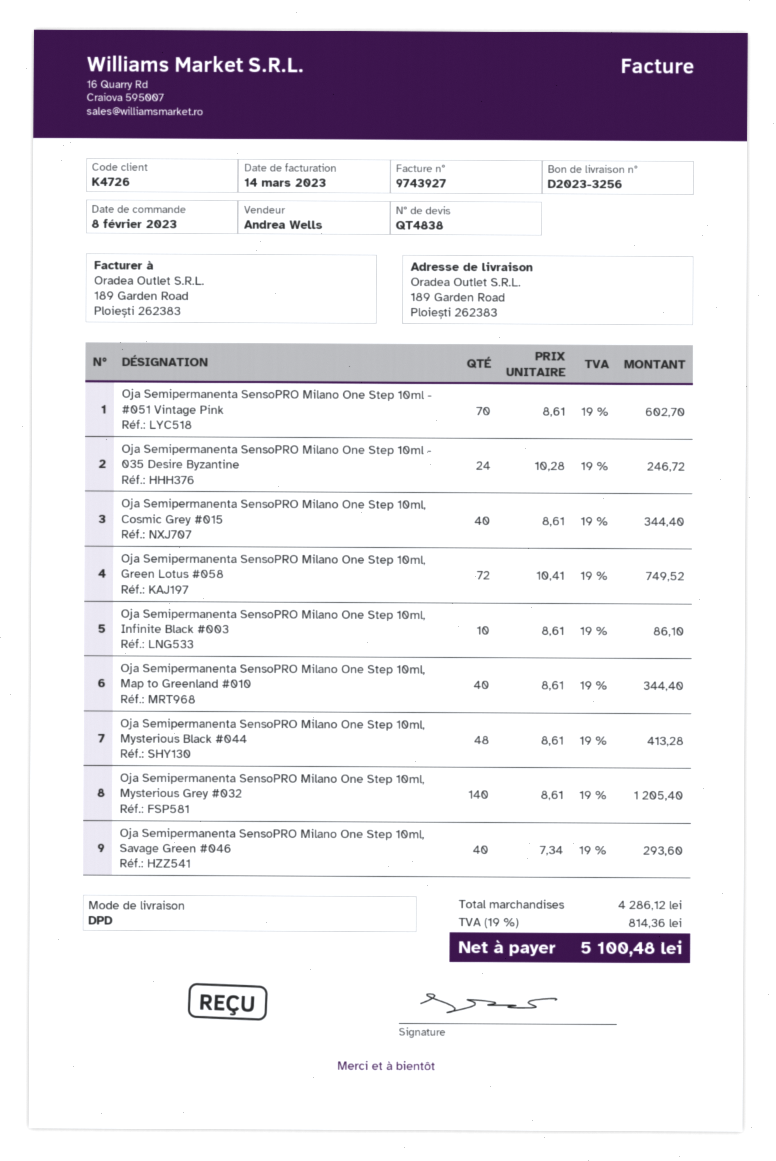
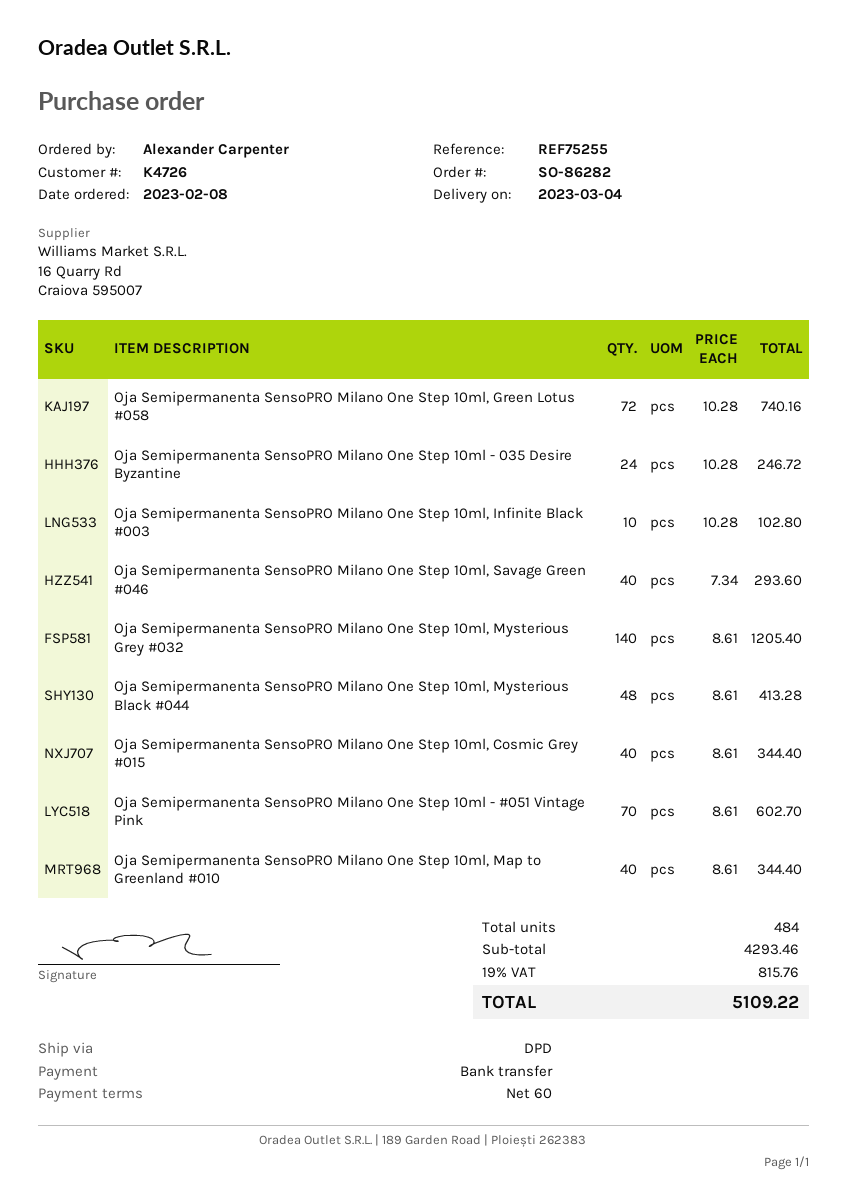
Oja Semipermanenta SensoPRO Milano One Step 10ml, Green Lotus #058: 72 x 10.41 = 749.52 -> 72 x 10.28 = 740.16
Oja Semipermanenta SensoPRO Milano One Step 10ml, Infinite Black #003: 10 x 8.61 = 86.10 -> 10 x 10.28 = 102.80
subtotal: 4286.12 -> 4293.46
tax: 19% = 814.36 -> 19% = 815.76
total: 5100.48 -> 5109.22

